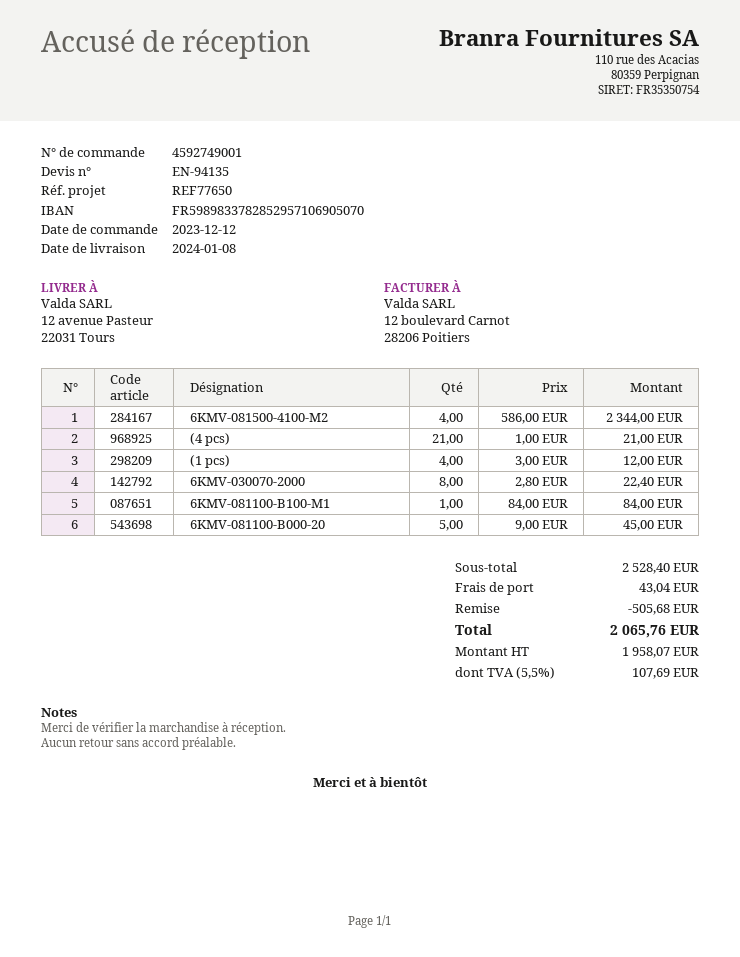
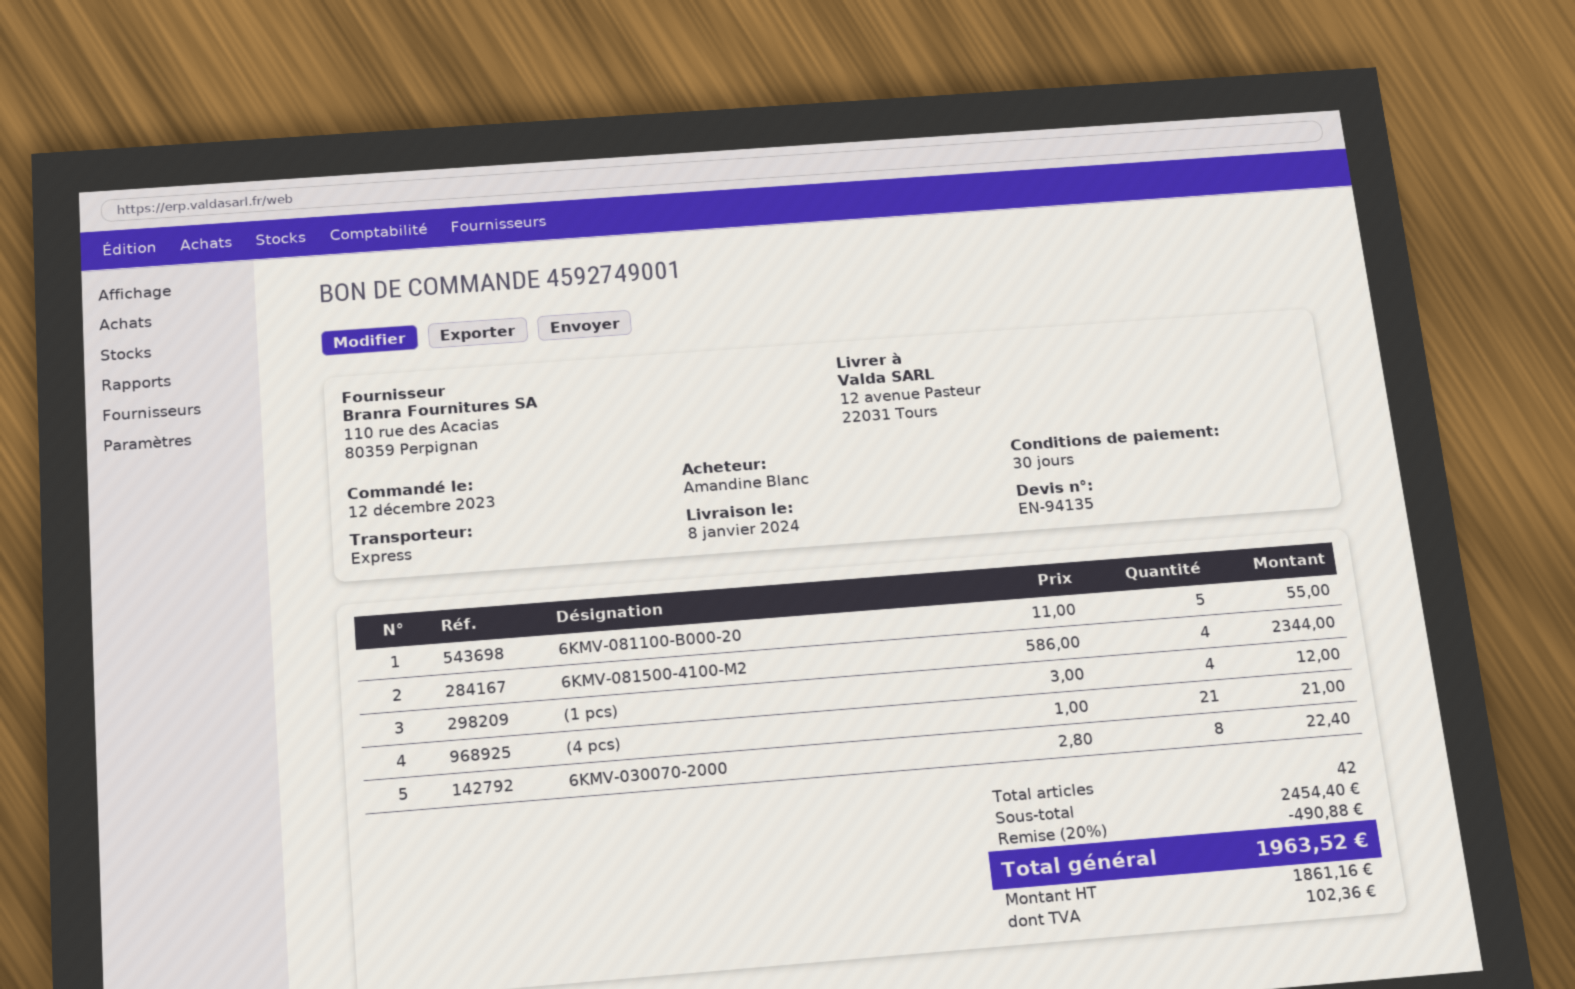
6KMV-081100-B100-M1: 1 x 84.00 = 84.00 -> none
6KMV-081100-B000-20: 5 x 9.00 = 45.00 -> 5 x 11.00 = 55.00
subtotal: 2528.40 -> 2454.40
discount: 505.68 -> 490.88
shipping: 43.04 -> none
net: 1958.07 -> 1861.16
tax: 107.69 -> 102.36
total: 2065.76 -> 1963.52

